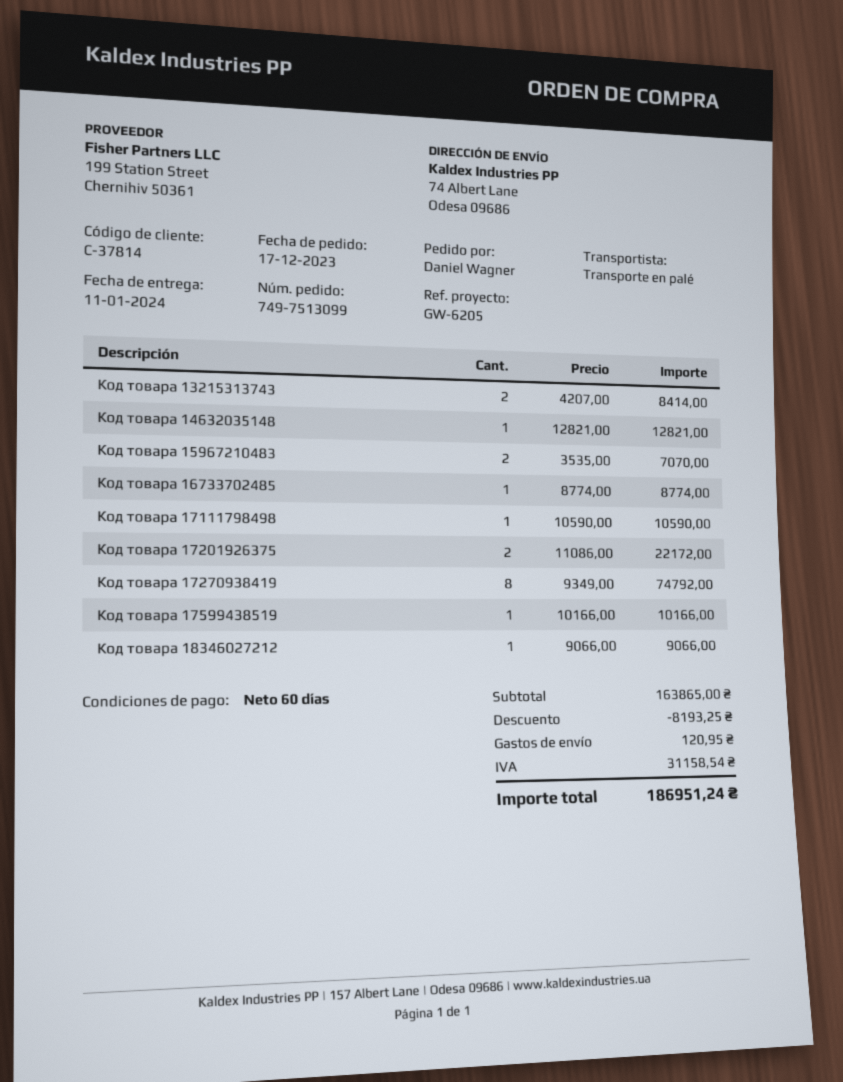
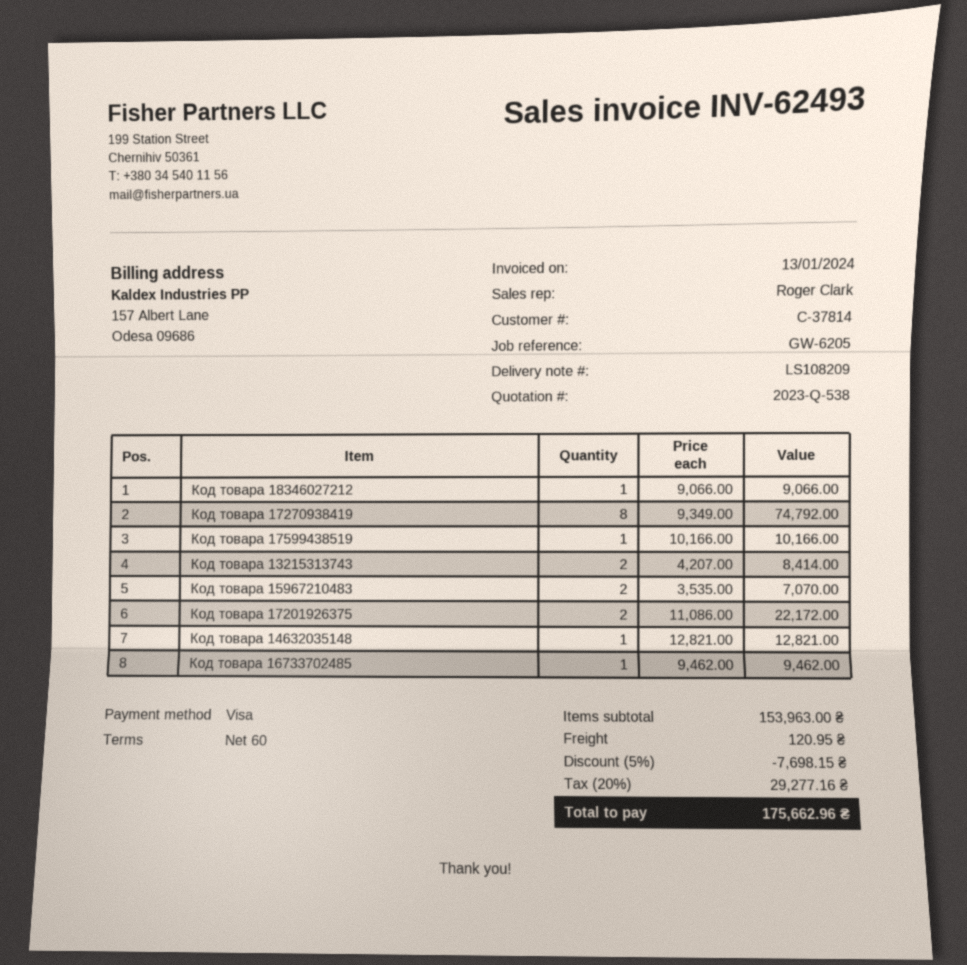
Код товара 16733702485: 1 x 8774.00 = 8774.00 -> 1 x 9462.00 = 9462.00
Код товара 17111798498: 1 x 10590.00 = 10590.00 -> none
subtotal: 163865.00 -> 153963.00
discount: 8193.25 -> 7698.15
tax: 31158.54 -> 29277.16
total: 186951.24 -> 175662.96

